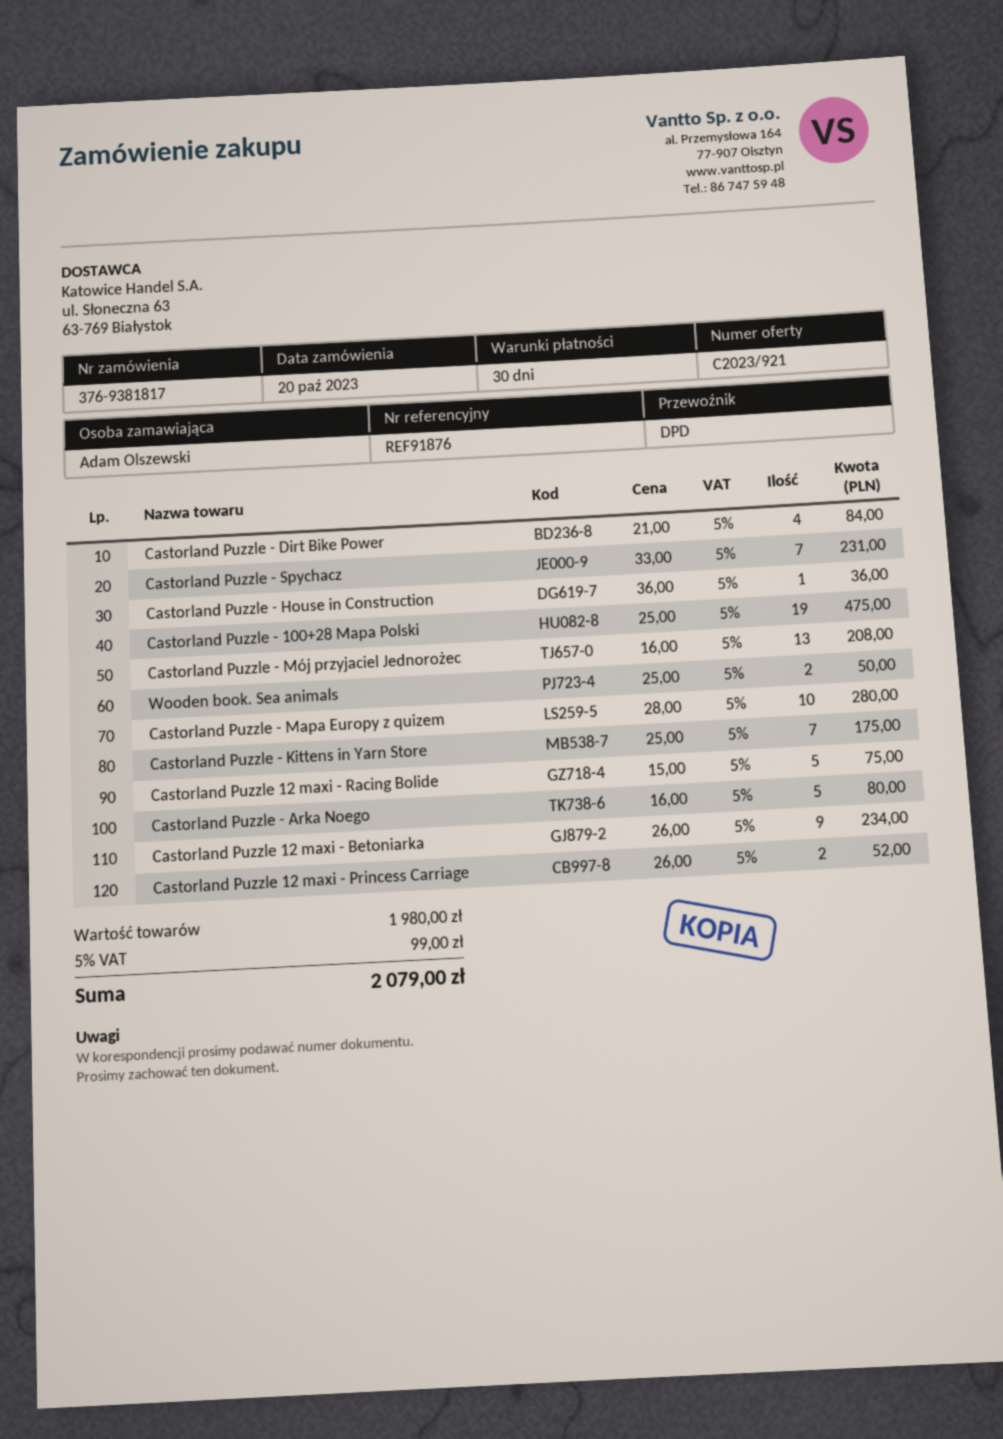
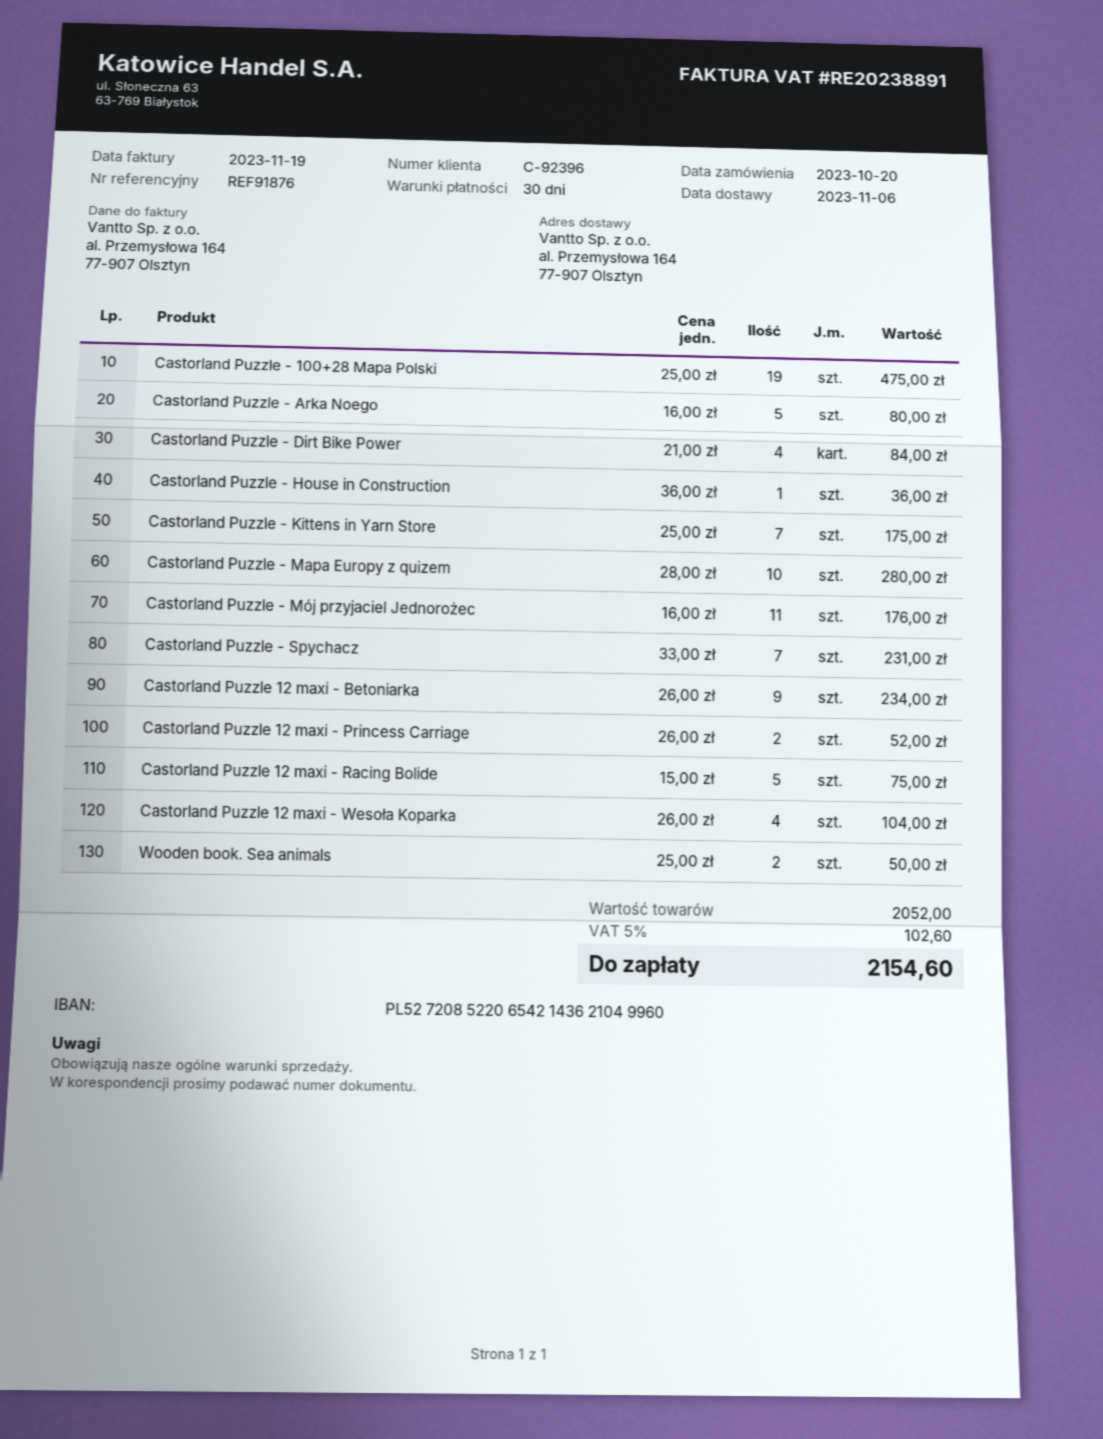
Castorland Puzzle - Mój przyjaciel Jednorożec: 13 x 16.00 = 208.00 -> 11 x 16.00 = 176.00
Castorland Puzzle 12 maxi - Wesoła Koparka: none -> 4 x 26.00 = 104.00
subtotal: 1980.00 -> 2052.00
tax: 5% = 99.00 -> 5% = 102.60
total: 2079.00 -> 2154.60

